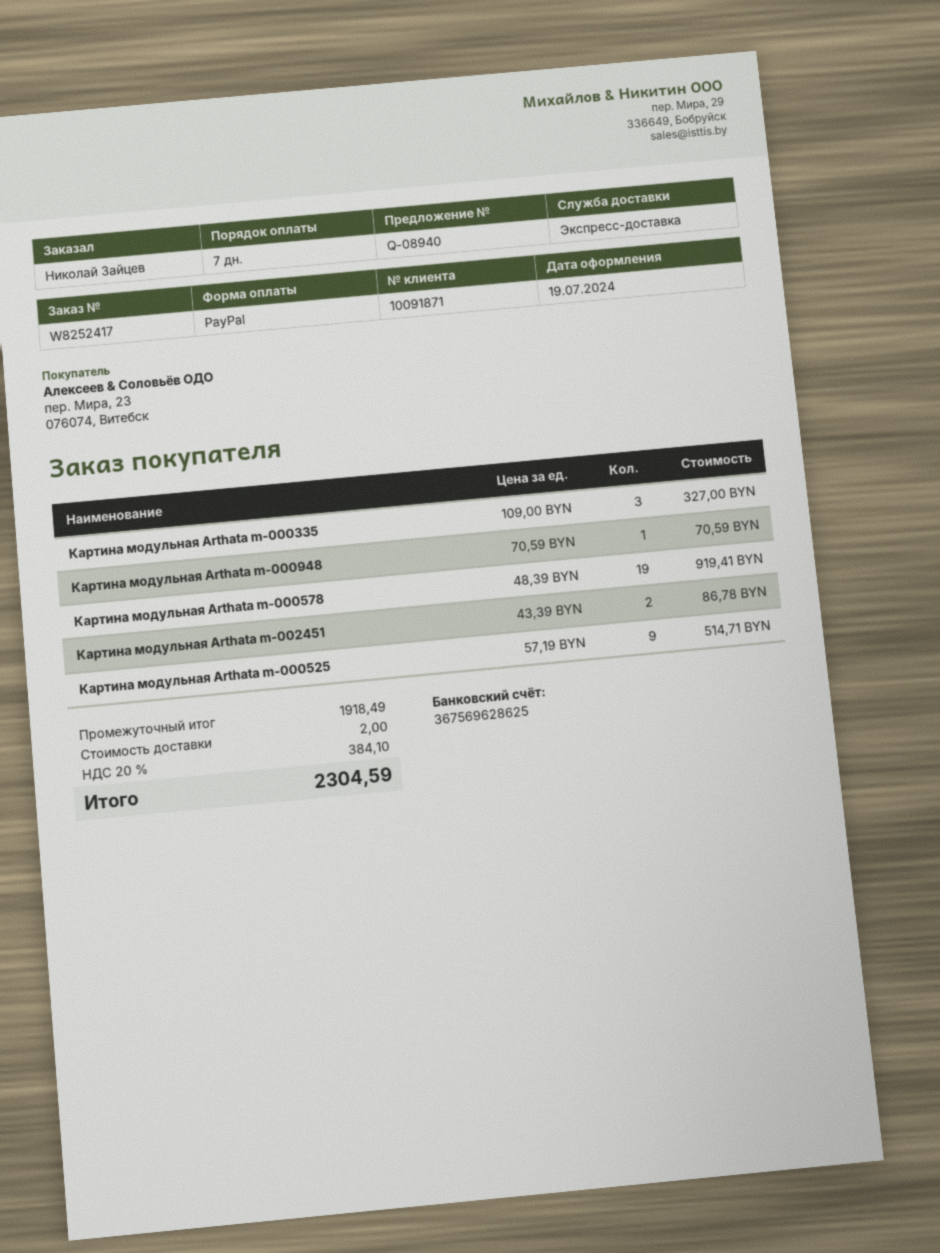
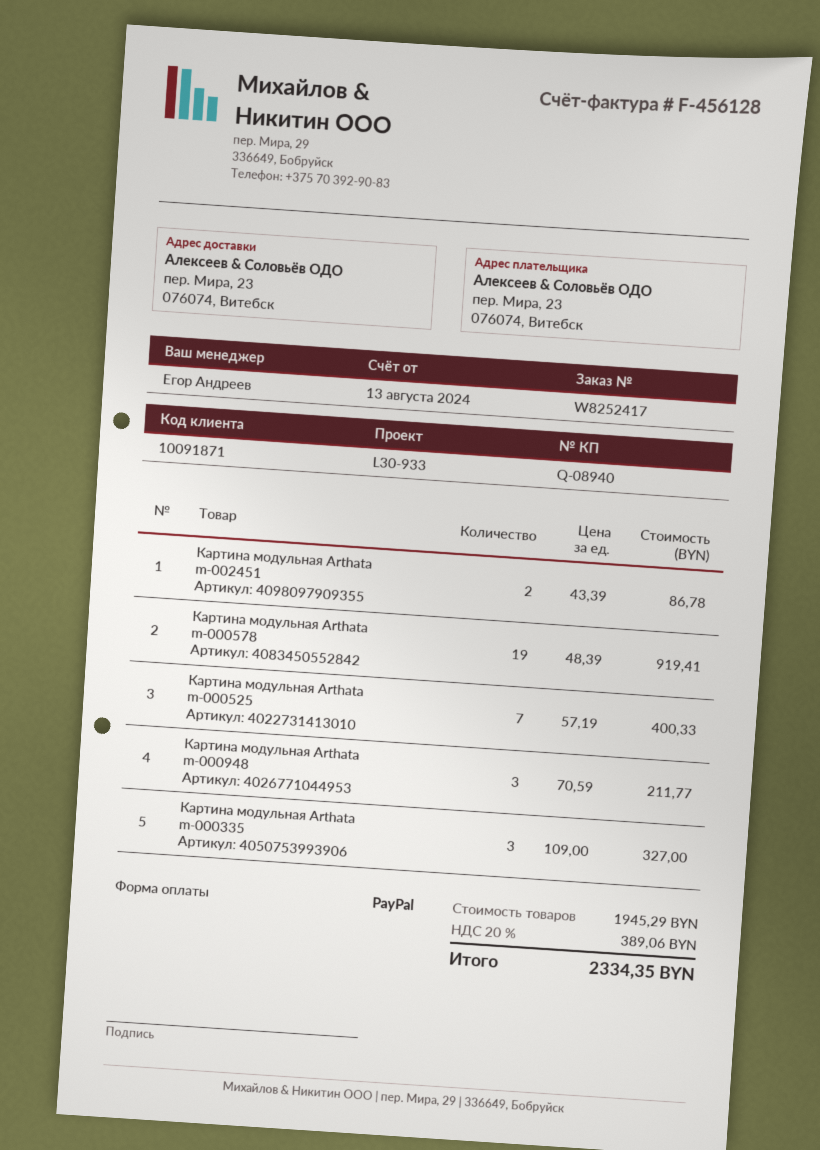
Картина модульная Arthata m-000948: 1 x 70.59 = 70.59 -> 3 x 70.59 = 211.77
Картина модульная Arthata m-000525: 9 x 57.19 = 514.71 -> 7 x 57.19 = 400.33
subtotal: 1918.49 -> 1945.29
shipping: 2.00 -> none
tax: 20% = 384.10 -> 20% = 389.06
total: 2304.59 -> 2334.35

